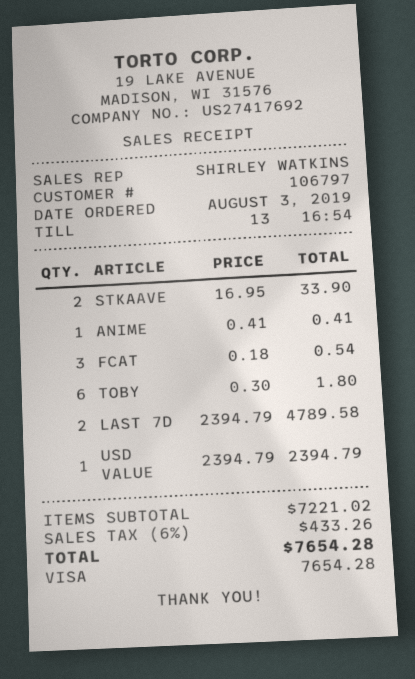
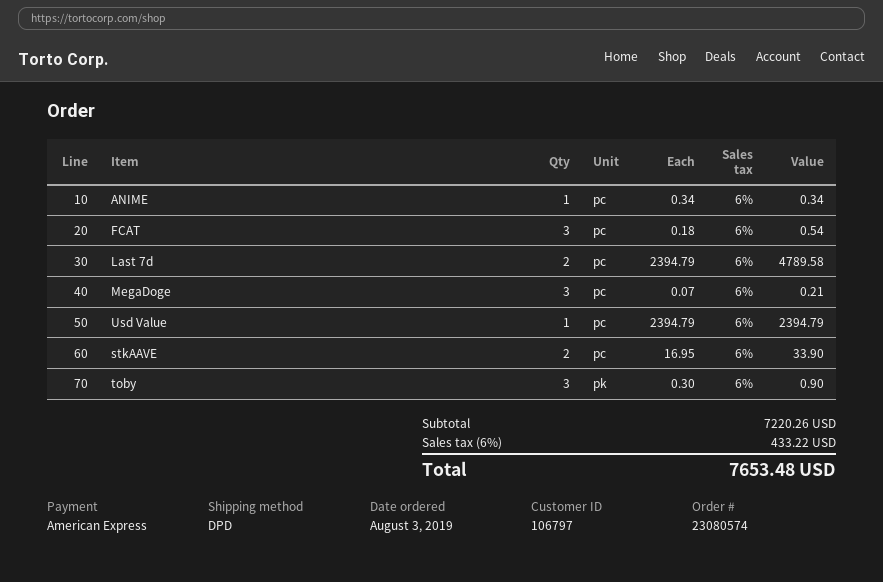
payment method: Visa -> American Express
ANIME: 1 x 0.41 = 0.41 -> 1 x 0.34 = 0.34
TOBY: 6 x 0.30 = 1.80 -> 3 x 0.30 = 0.90
MegaDoge: none -> 3 x 0.07 = 0.21
subtotal: 7221.02 -> 7220.26
tax: 6% = 433.26 -> 6% = 433.22
total: 7654.28 -> 7653.48

